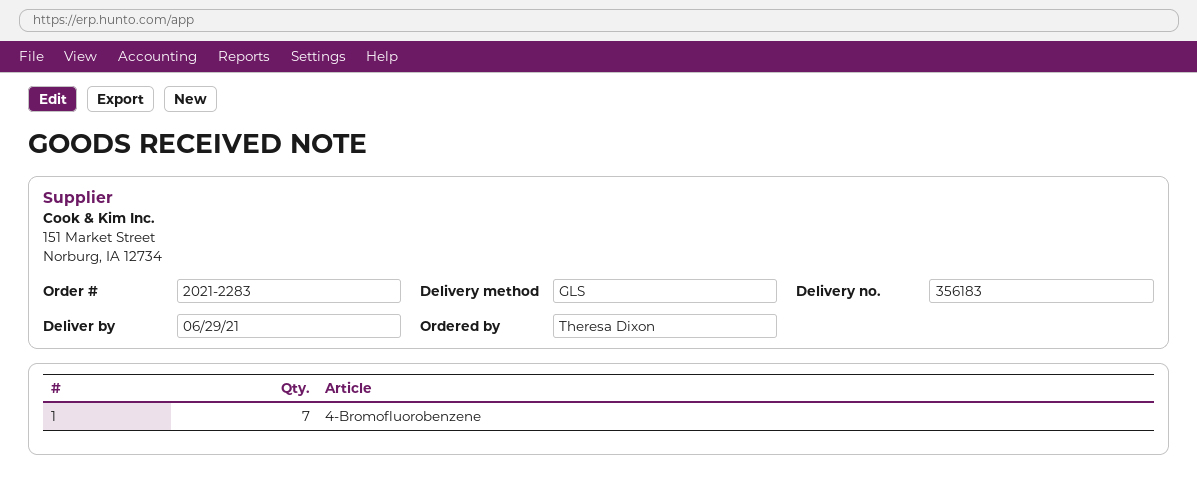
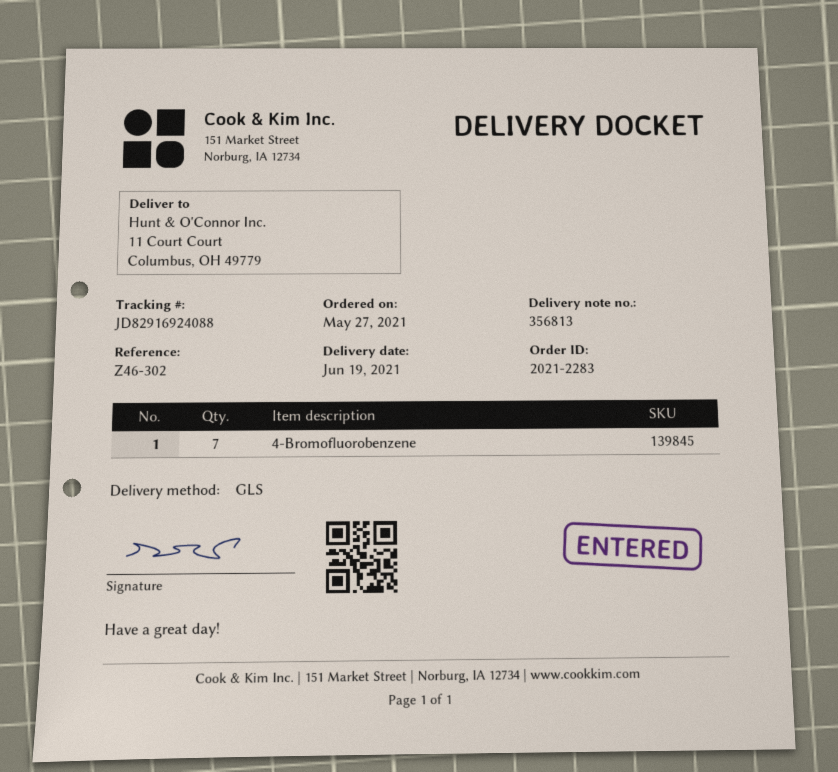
delivery note number: 356183 -> 356813
delivery date: 2021-06-29 -> 2021-06-19

